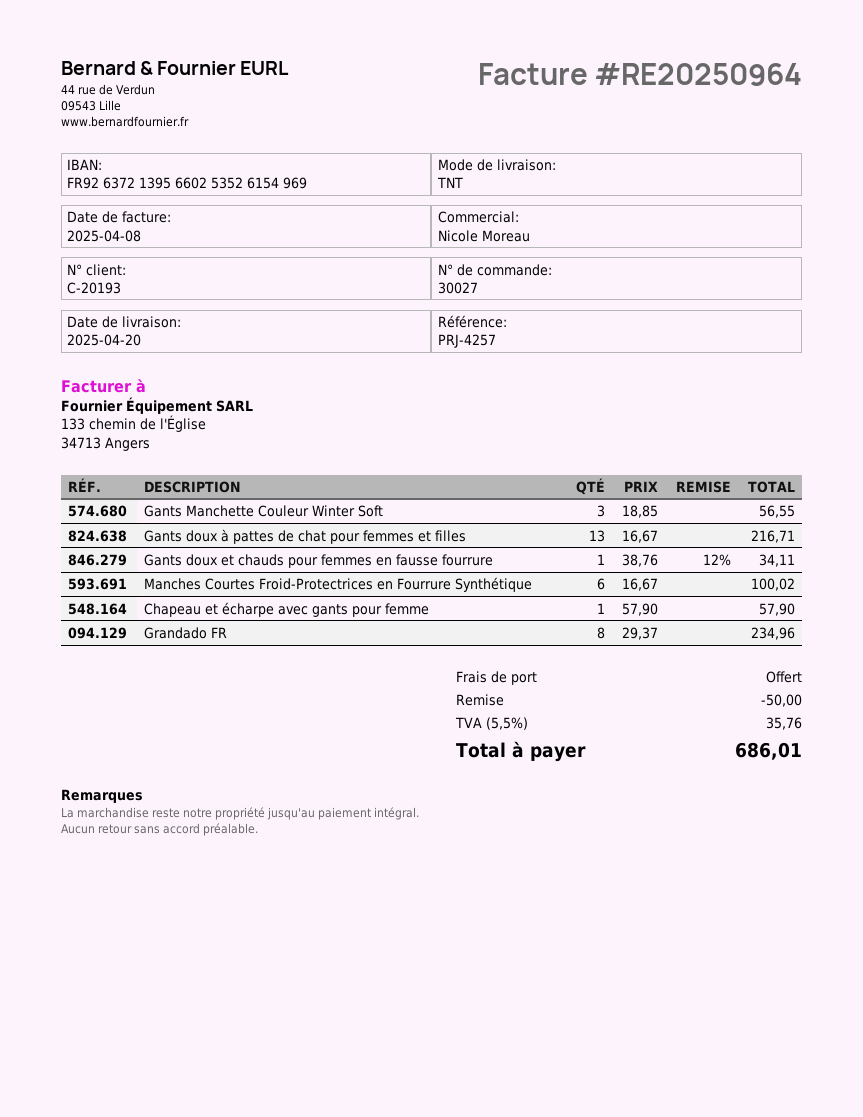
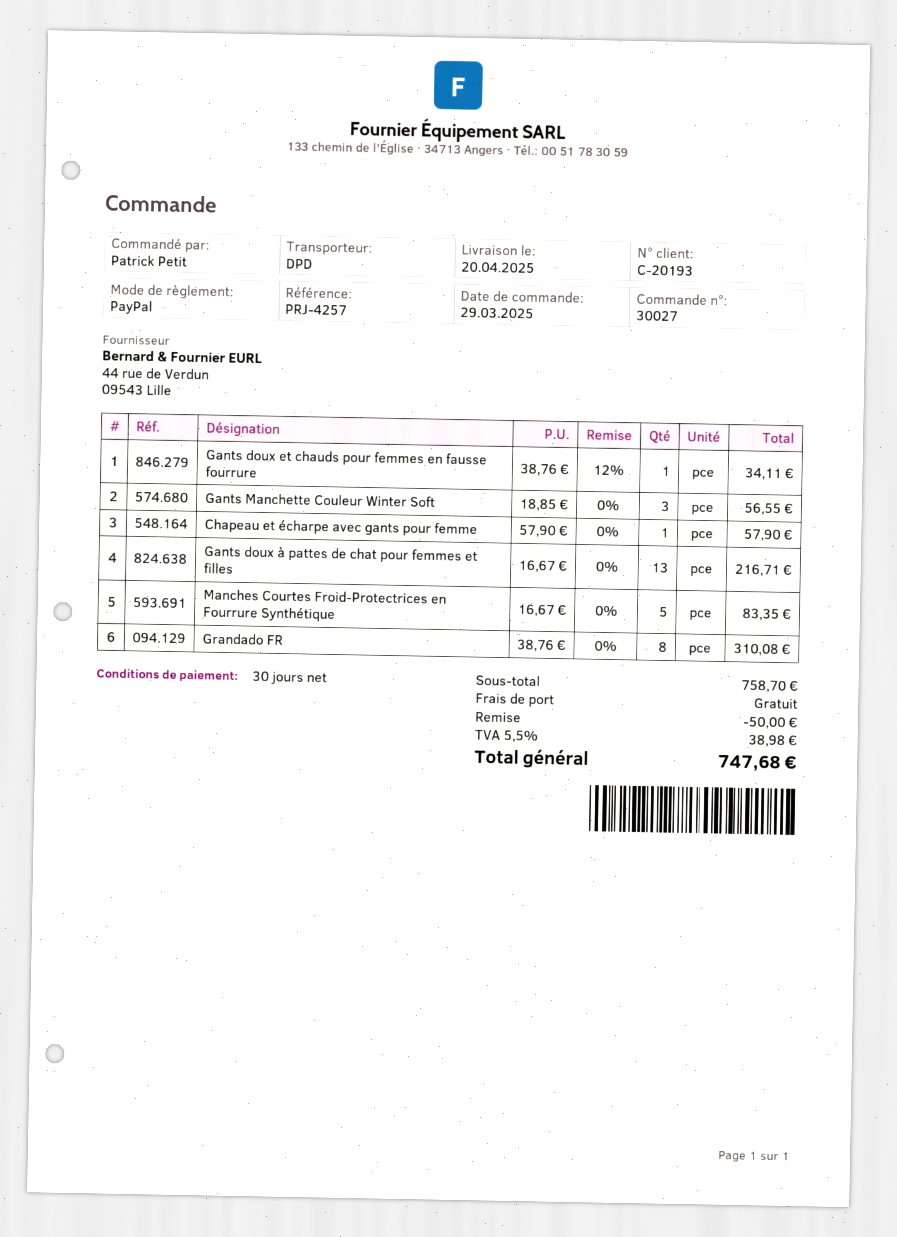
shipping method: TNT -> DPD
Manches Courtes Froid-Protectrices en Fourrure Synthétique: 6 x 16.67 = 100.02 -> 5 x 16.67 = 83.35
Grandado FR: 8 x 29.37 = 234.96 -> 8 x 38.76 = 310.08
tax: 5.5% = 35.76 -> 5.5% = 38.98
total: 686.01 -> 747.68

